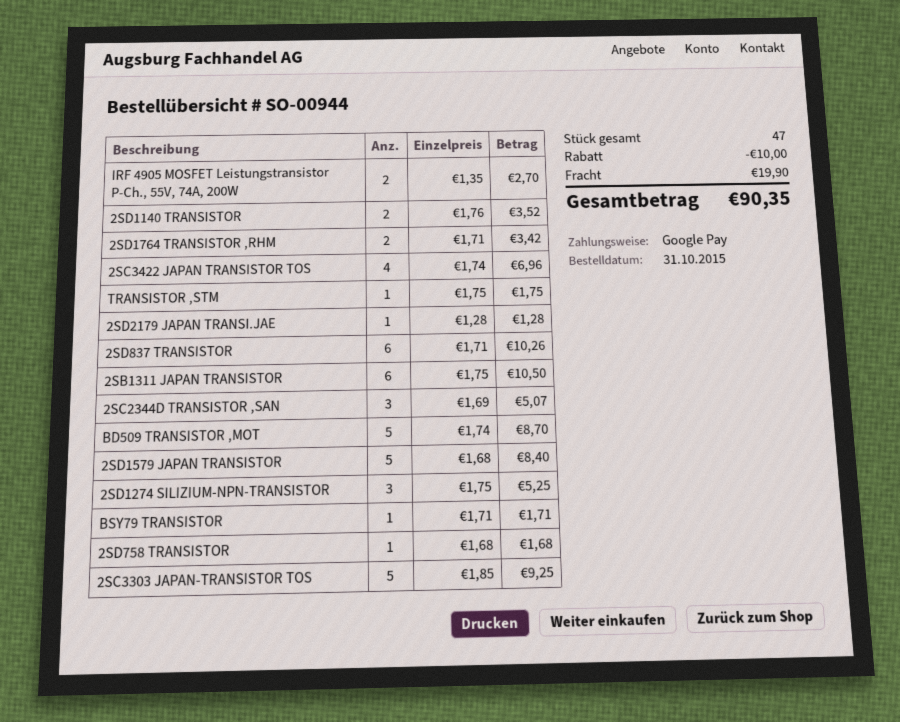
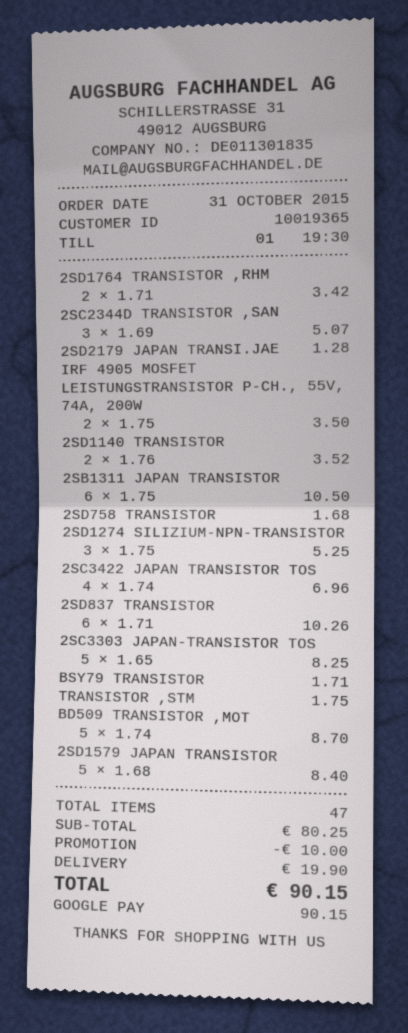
IRF 4905 MOSFET Leistungstransistor P-Ch., 55V, 74A, 200W: 2 x 1.35 = 2.70 -> 2 x 1.75 = 3.50
2SC3303 JAPAN-TRANSISTOR TOS: 5 x 1.85 = 9.25 -> 5 x 1.65 = 8.25
total: 90.35 -> 90.15

